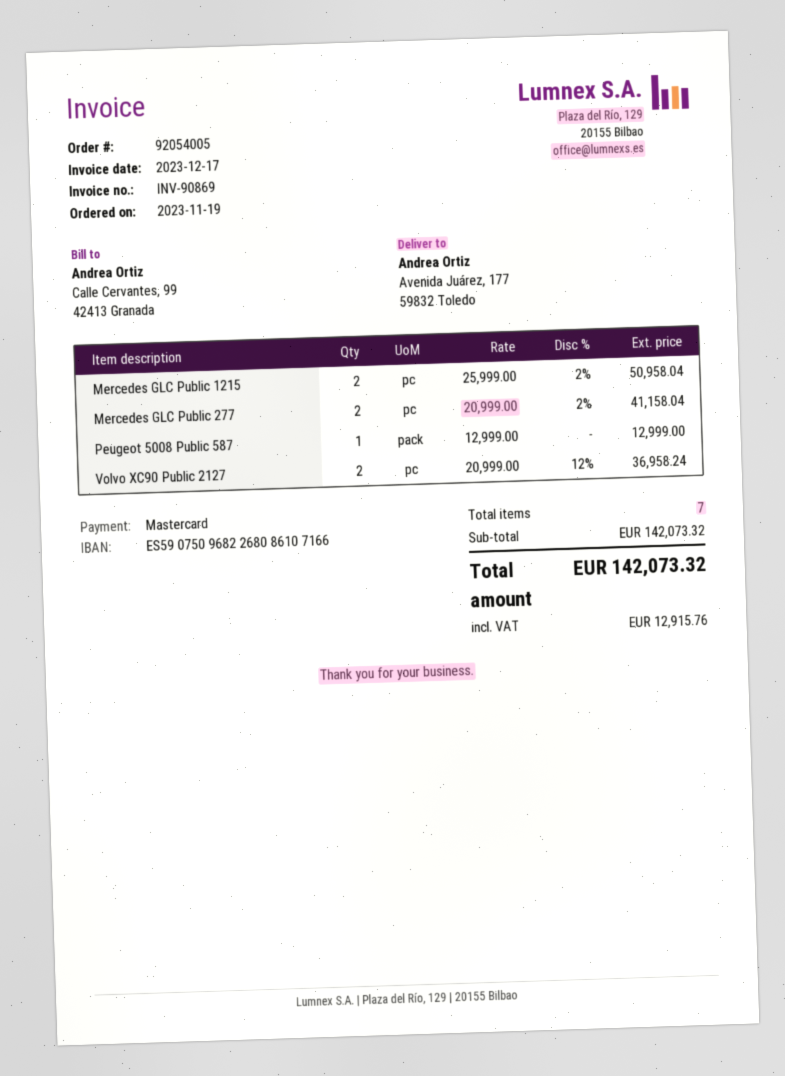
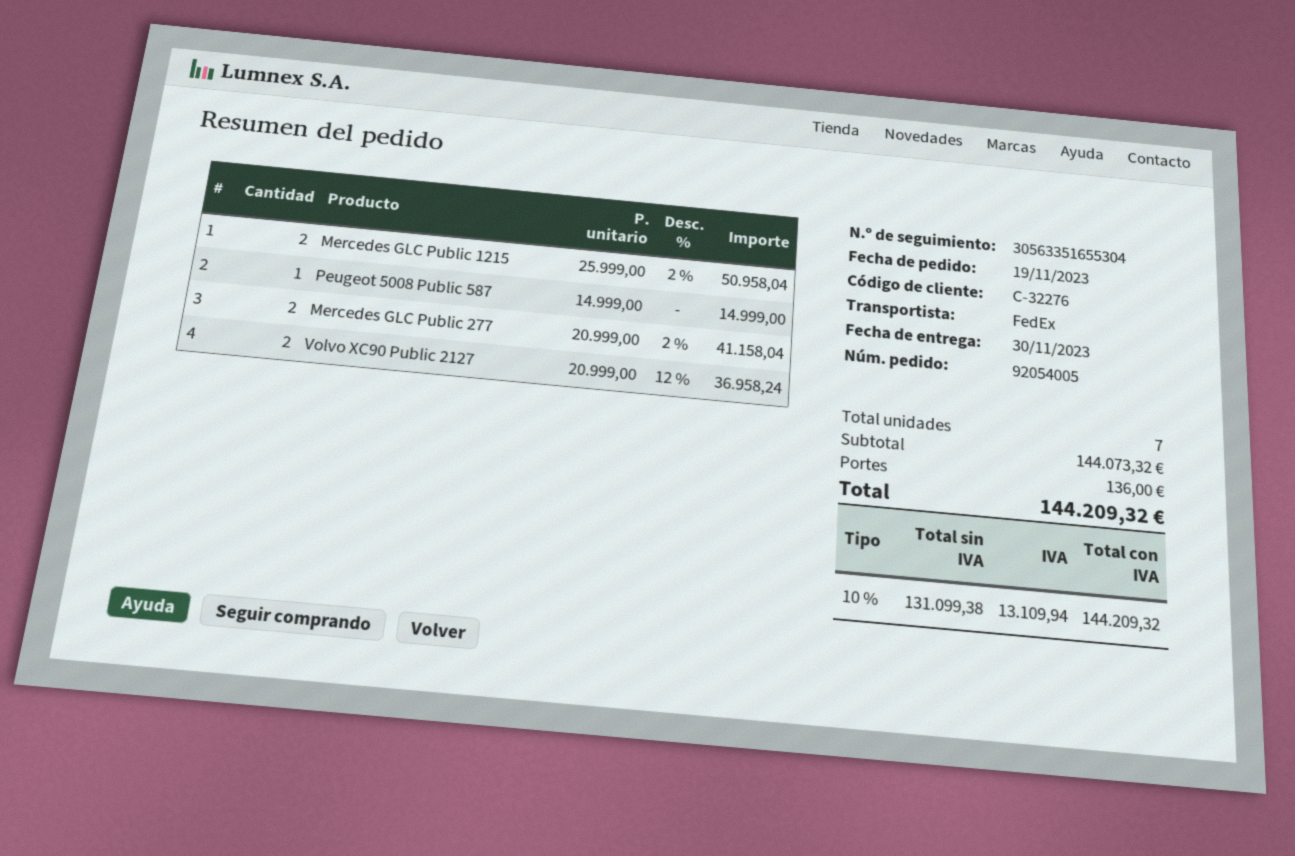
Peugeot 5008 Public 587: 1 x 12999.00 = 12999.00 -> 1 x 14999.00 = 14999.00
subtotal: 142073.32 -> 144073.32
shipping: none -> 136.00
tax: 12915.76 -> 13109.94
total: 142073.32 -> 144209.32

